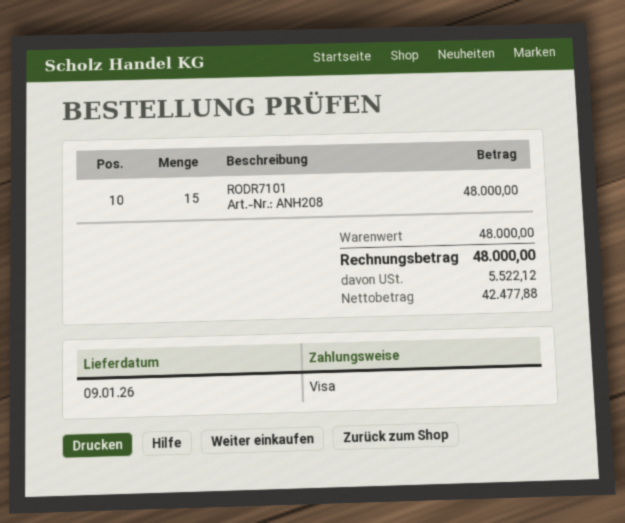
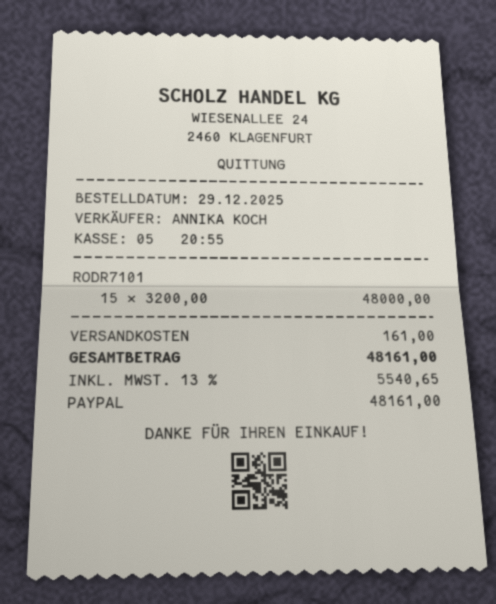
payment method: Visa -> PayPal
shipping: none -> 161.00
tax: 5522.12 -> 5540.65
total: 48000.00 -> 48161.00

